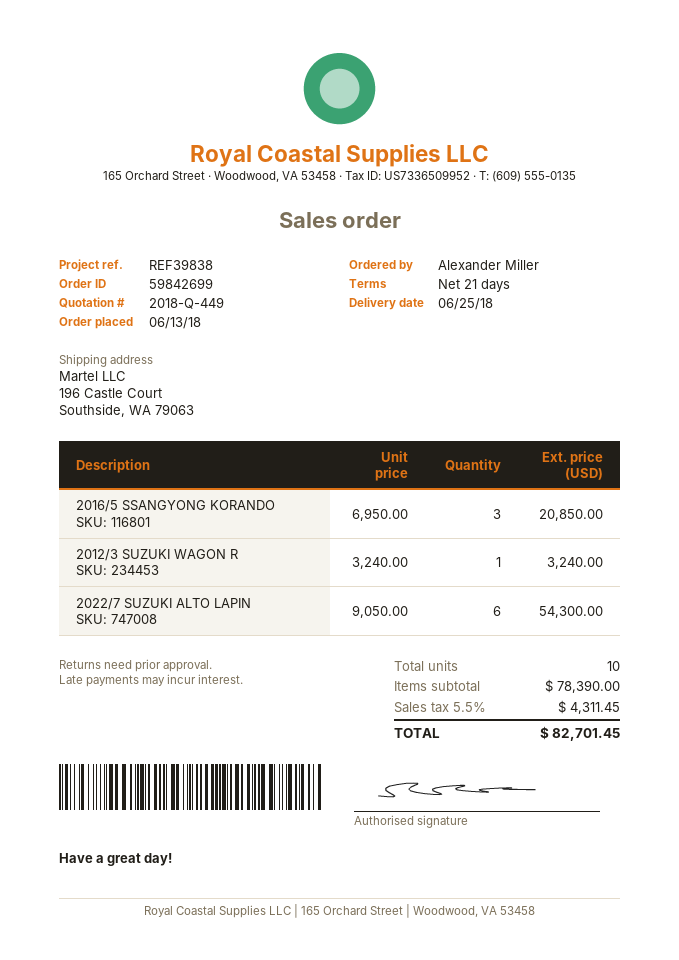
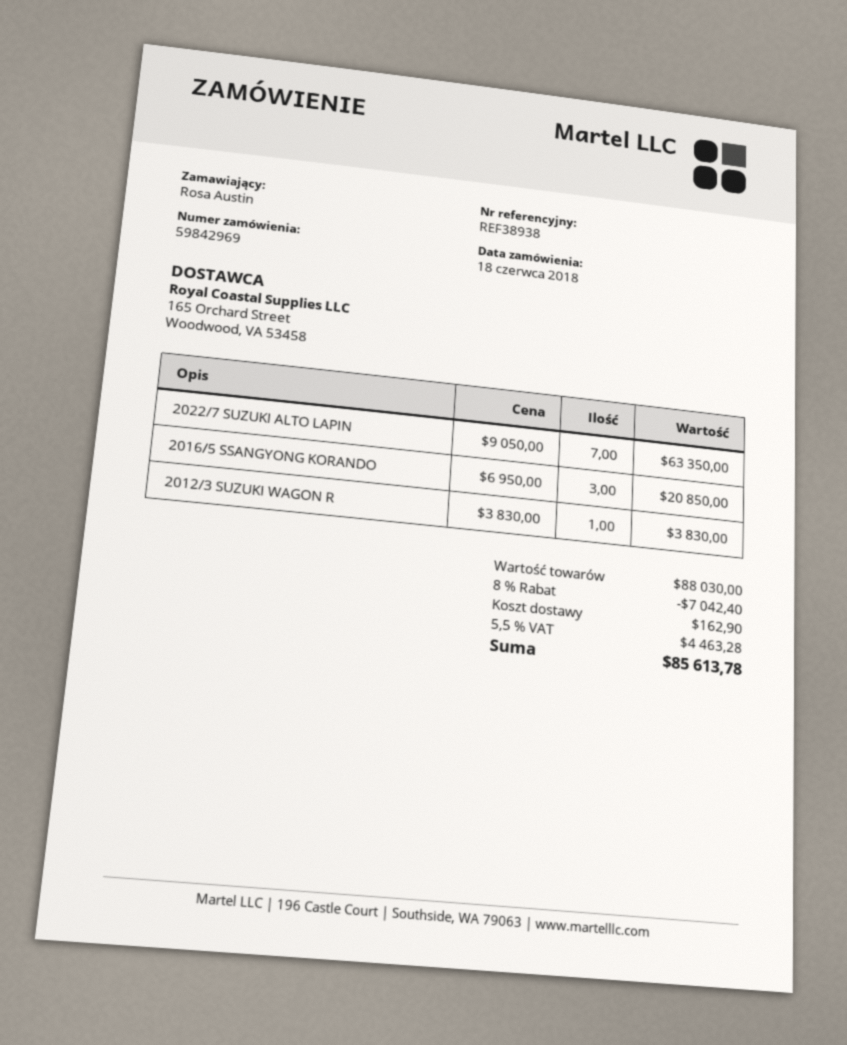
order number: 59842699 -> 59842969
order date: 2018-06-13 -> 2018-06-18
reference: REF39838 -> REF38938
ordered by: Alexander Miller -> Rosa Austin
2012/3 SUZUKI WAGON R: 1 x 3240.00 = 3240.00 -> 1 x 3830.00 = 3830.00
2022/7 SUZUKI ALTO LAPIN: 6 x 9050.00 = 54300.00 -> 7 x 9050.00 = 63350.00
subtotal: 78390.00 -> 88030.00
discount: none -> 8% = 7042.40
shipping: none -> 162.90
tax: 5.5% = 4311.45 -> 5.5% = 4463.28
total: 82701.45 -> 85613.78

